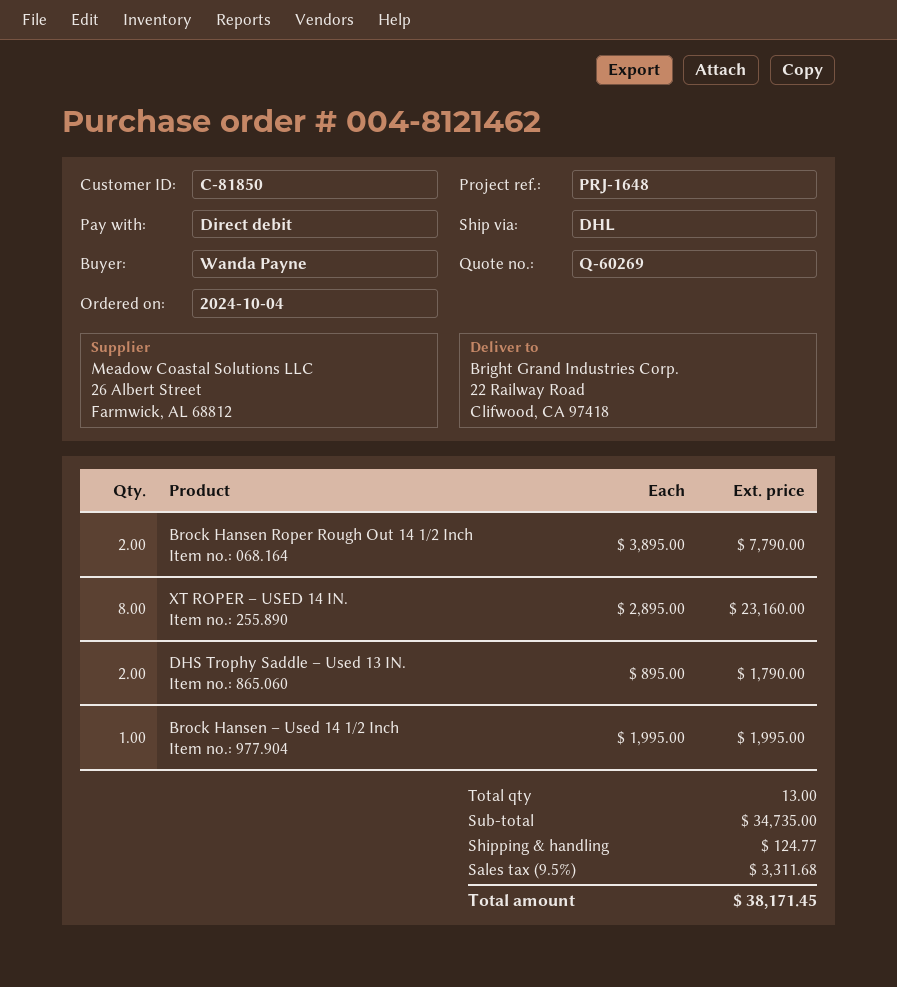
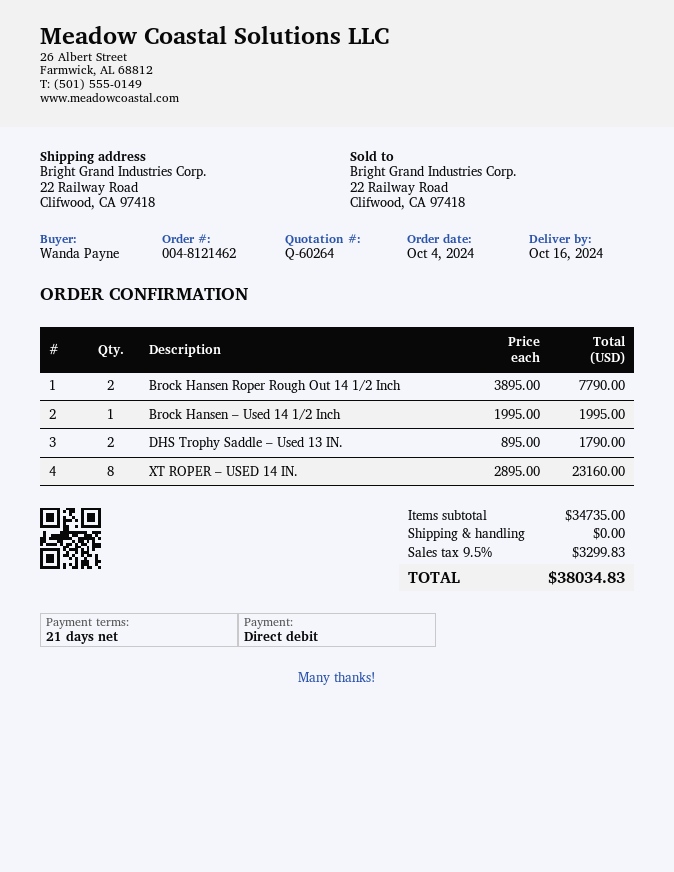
quote number: Q-60269 -> Q-60264
shipping: 124.77 -> 0.00
tax: 9.5% = 3311.68 -> 9.5% = 3299.83
total: 38171.45 -> 38034.83

